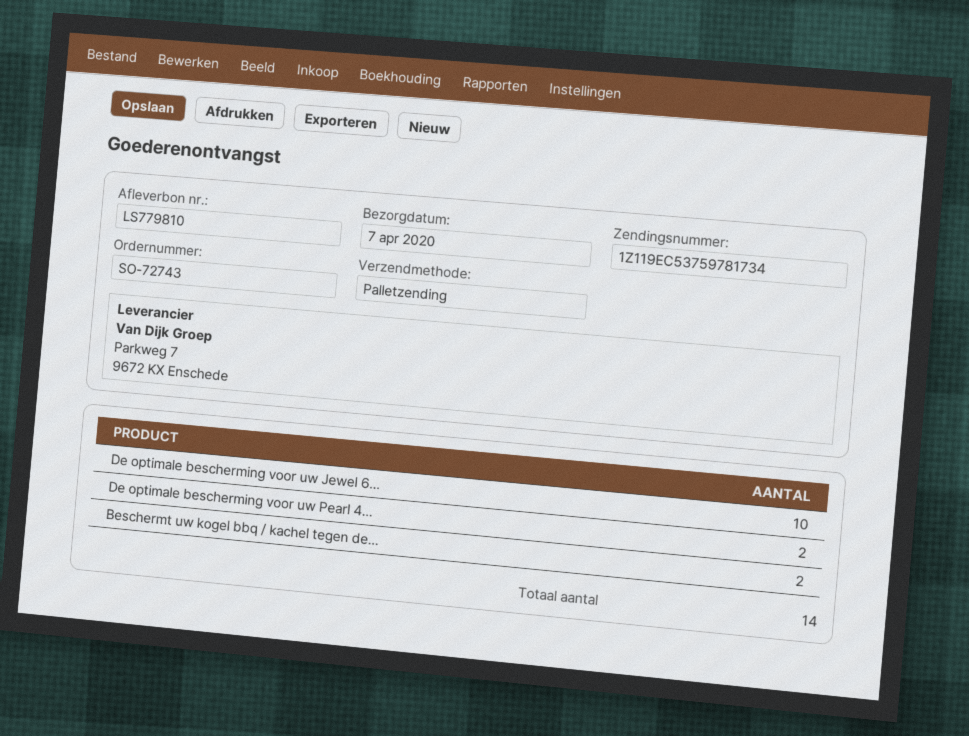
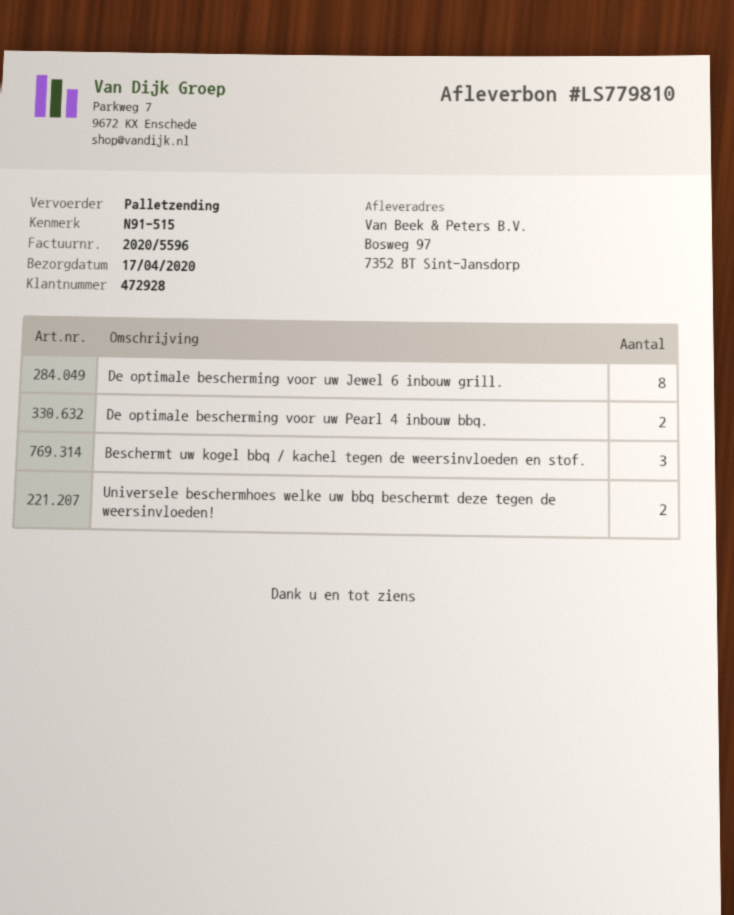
delivery date: 2020-04-07 -> 2020-04-17
De optimale bescherming voor uw Jewel 6...: 10 -> 8
Beschermt uw kogel bbq / kachel tegen de...: 2 -> 3
Universele beschermhoes welke uw bbq beschermt deze tegen de weersinvloeden!: none -> 2

